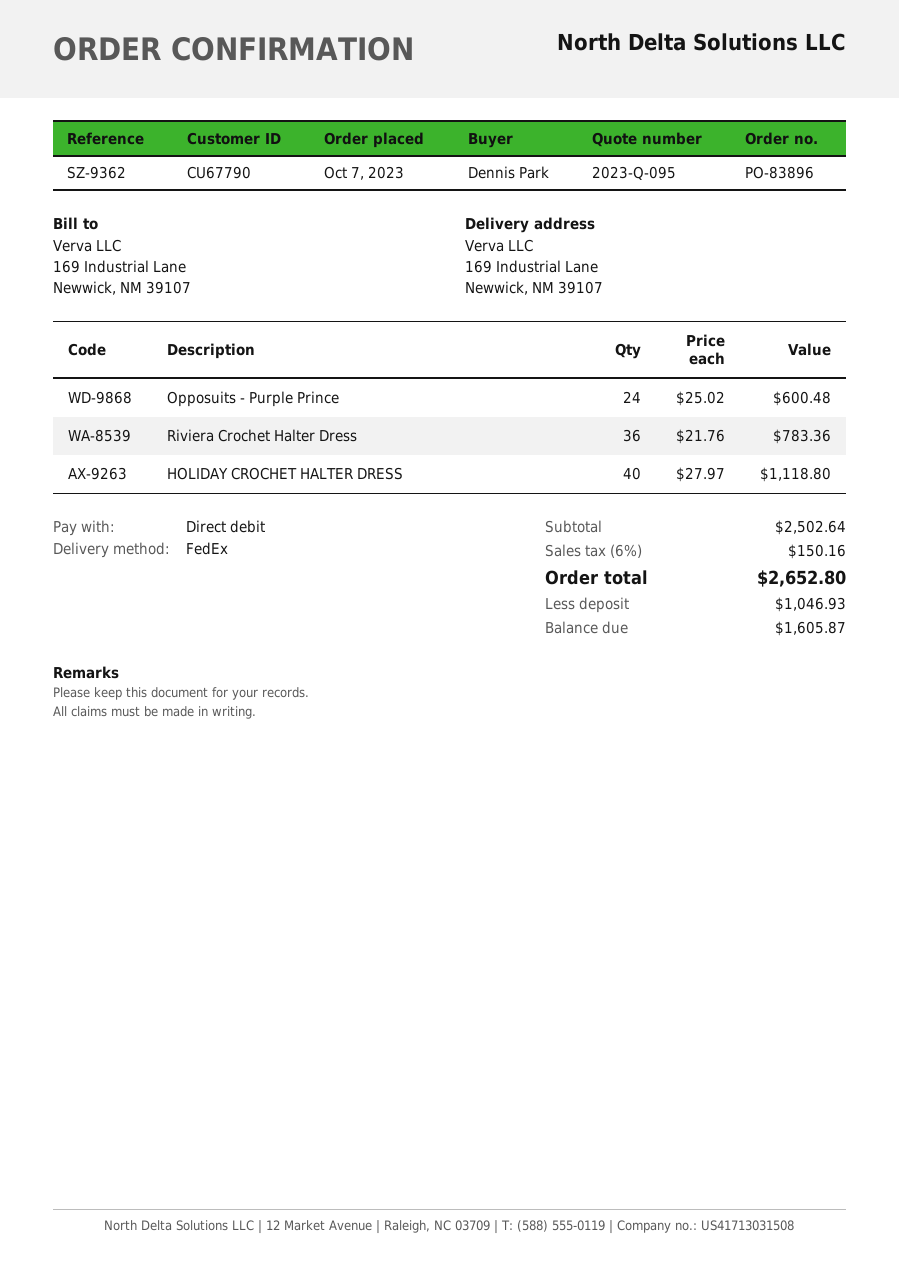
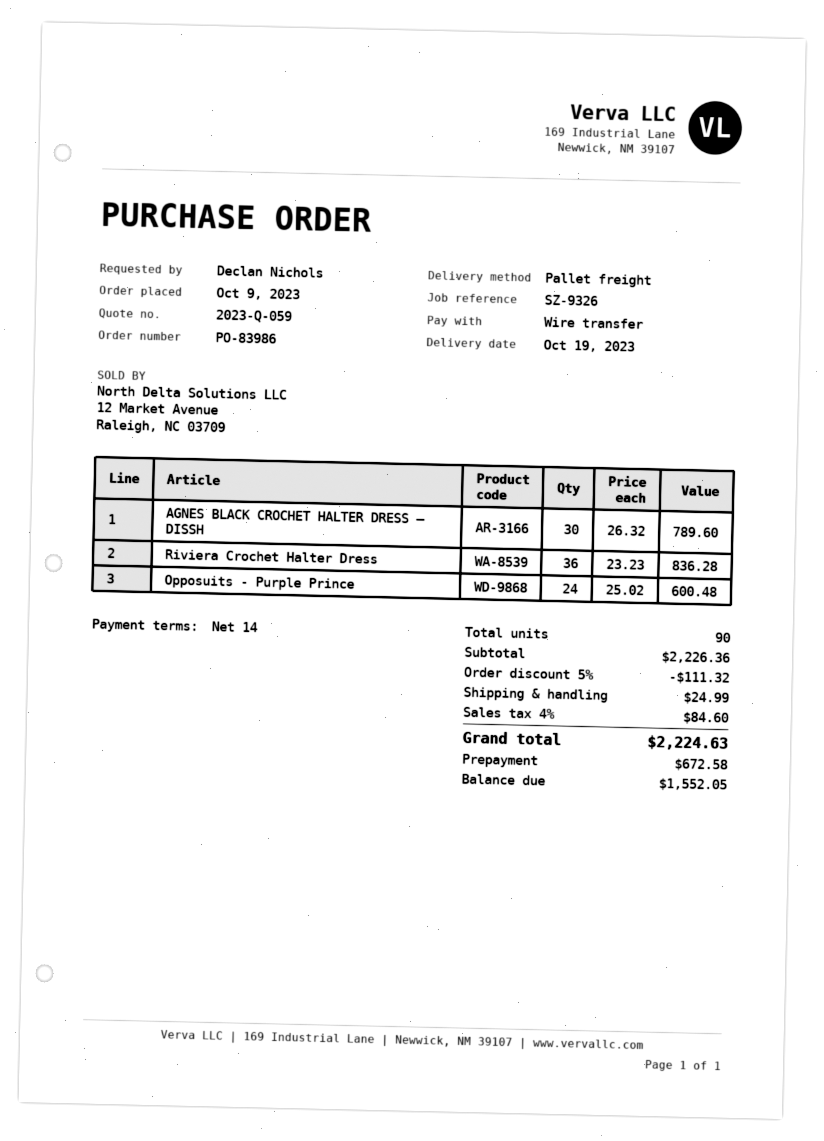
quote number: 2023-Q-095 -> 2023-Q-059
order number: PO-83896 -> PO-83986
order date: 2023-10-07 -> 2023-10-09
reference: SZ-9362 -> SZ-9326
ordered by: Dennis Park -> Declan Nichols
payment method: direct debit -> bank transfer
shipping method: FedEx -> pallet freight
Riviera Crochet Halter Dress: 36 x 21.76 = 783.36 -> 36 x 23.23 = 836.28
HOLIDAY CROCHET HALTER DRESS: 40 x 27.97 = 1118.80 -> none
AGNES BLACK CROCHET HALTER DRESS – DISSH: none -> 30 x 26.32 = 789.60
subtotal: 2502.64 -> 2226.36
discount: none -> 5% = 111.32
shipping: none -> 24.99
tax: 6% = 150.16 -> 4% = 84.60
total: 2652.80 -> 2224.63
deposit: 1046.93 -> 672.58
balance: 1605.87 -> 1552.05

